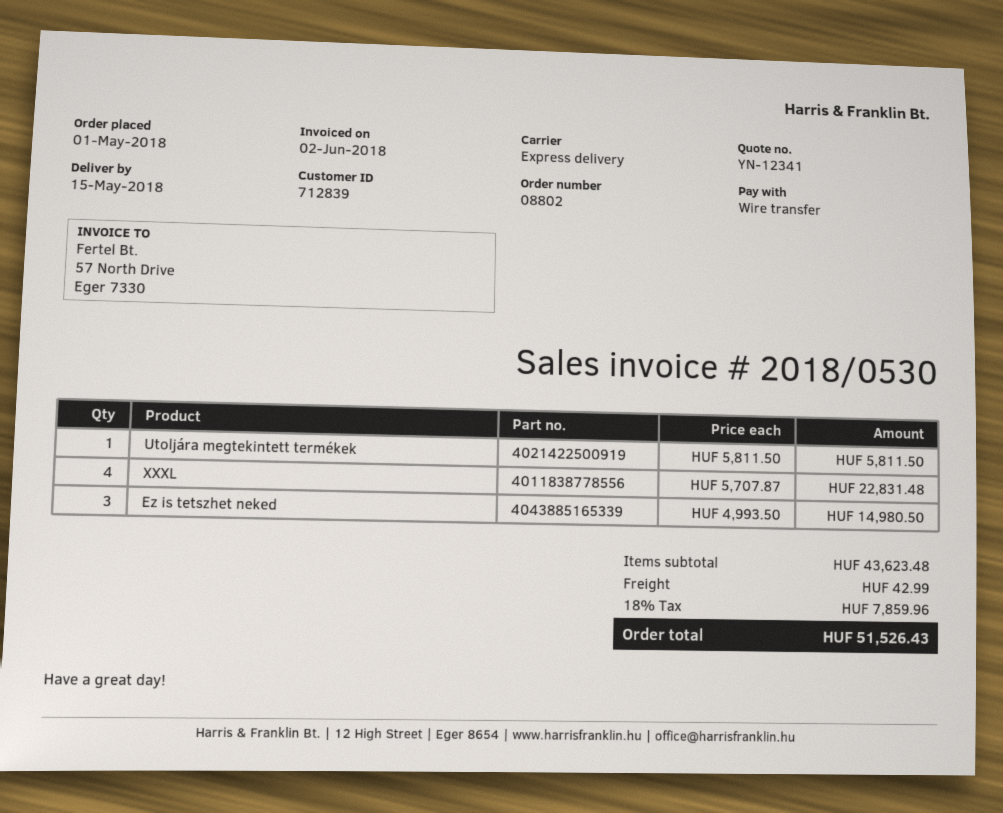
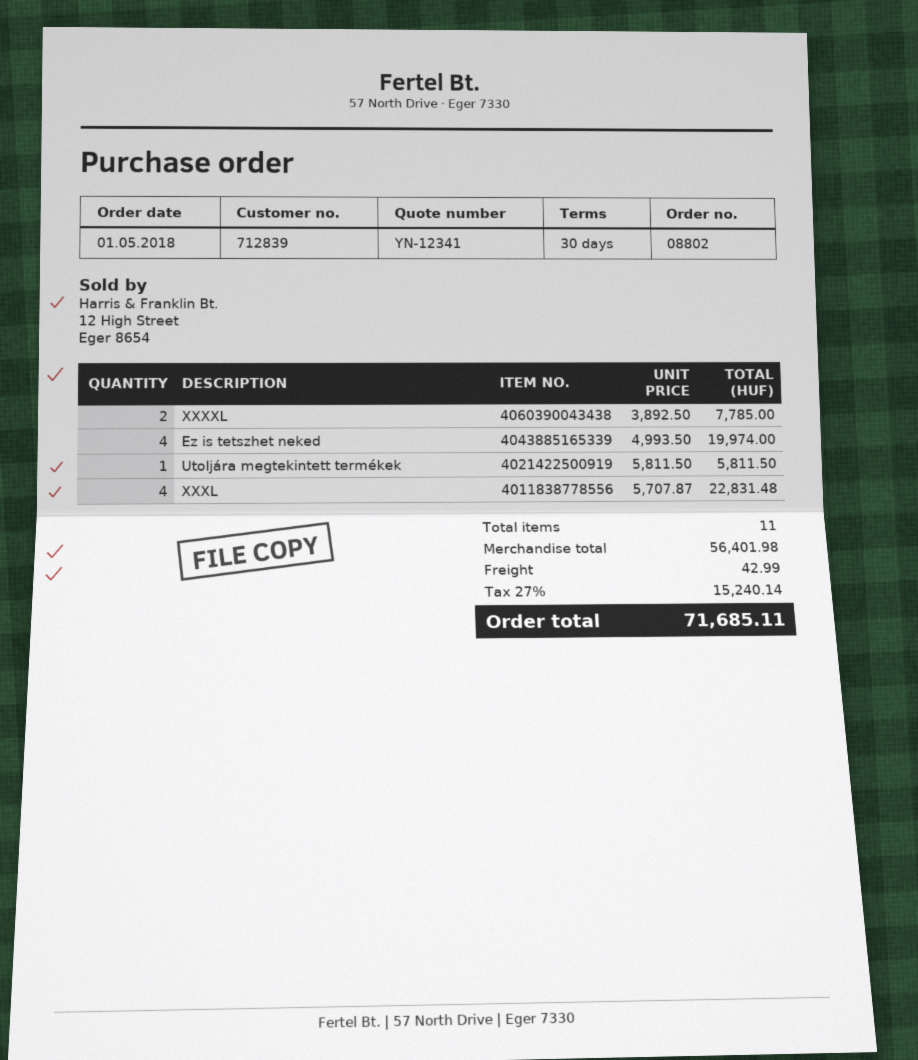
Ez is tetszhet neked: 3 x 4993.50 = 14980.50 -> 4 x 4993.50 = 19974.00
XXXXL: none -> 2 x 3892.50 = 7785.00
subtotal: 43623.48 -> 56401.98
tax: 18% = 7859.96 -> 27% = 15240.14
total: 51526.43 -> 71685.11

